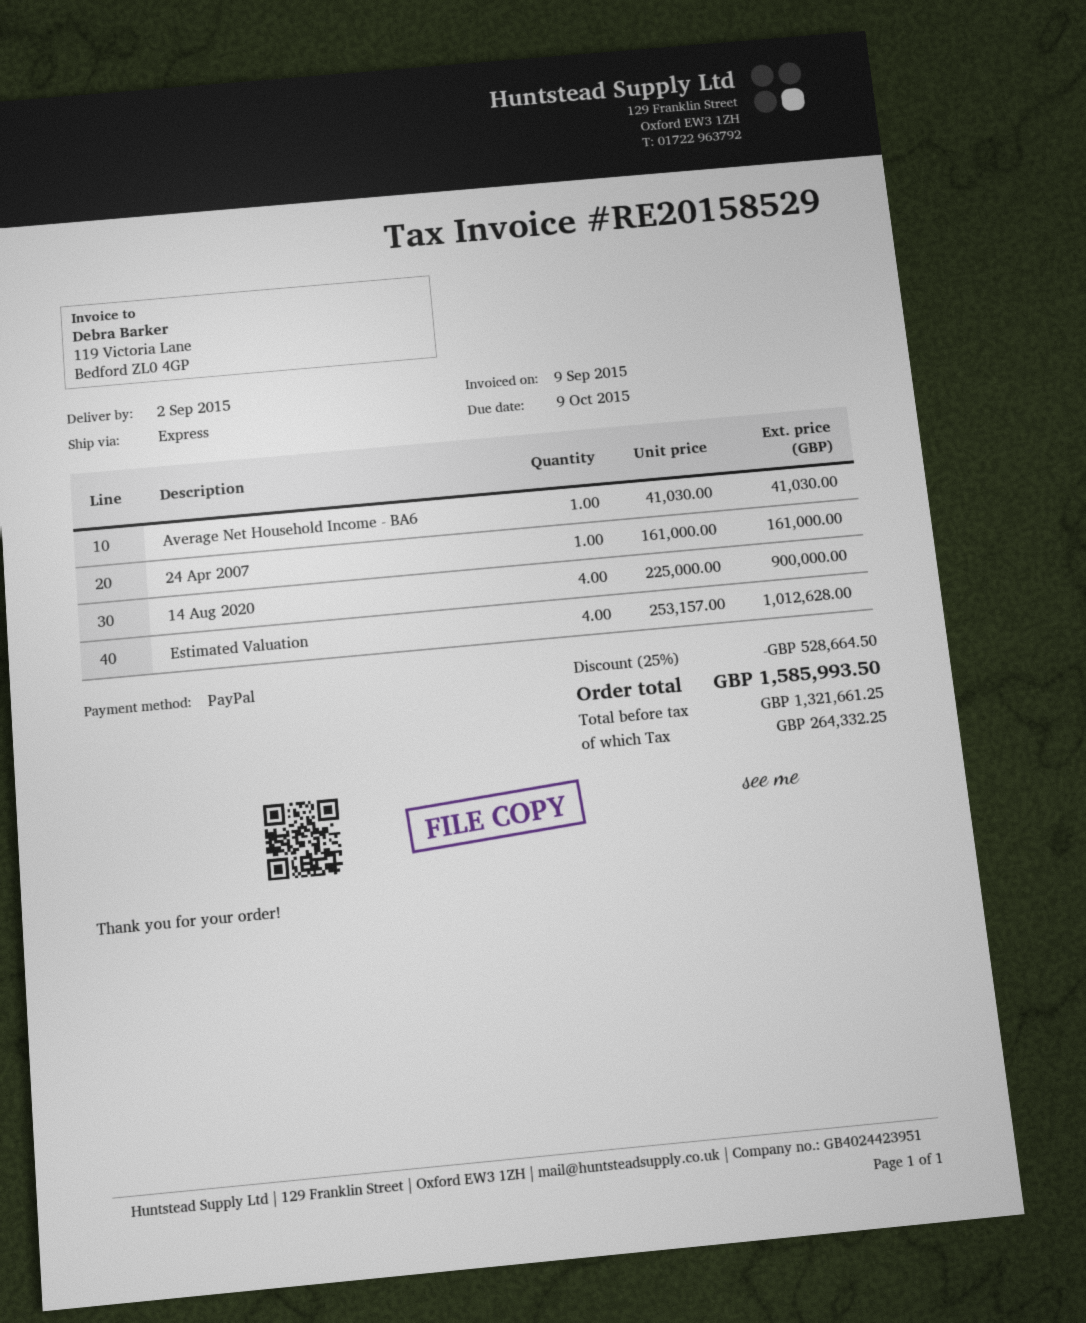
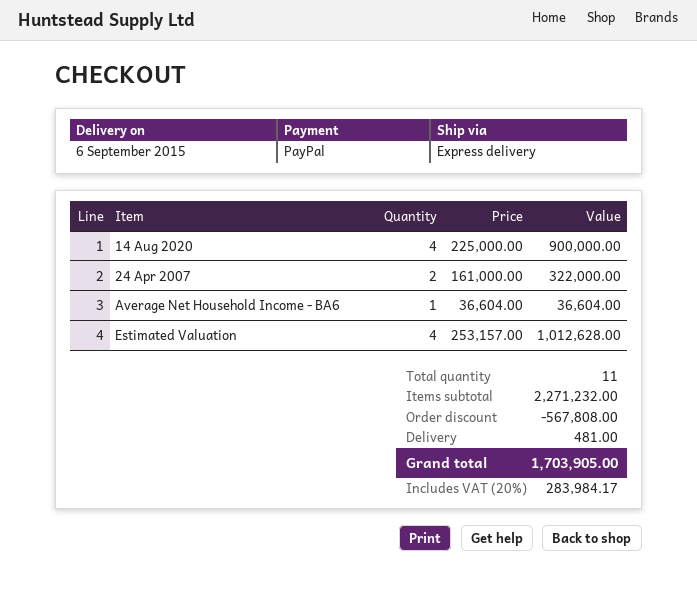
delivery date: 2015-09-02 -> 2015-09-06
Average Net Household Income - BA6: 1 x 41030.00 = 41030.00 -> 1 x 36604.00 = 36604.00
24 Apr 2007: 1 x 161000.00 = 161000.00 -> 2 x 161000.00 = 322000.00
discount: 528664.50 -> 567808.00
shipping: none -> 481.00
tax: 264332.25 -> 283984.17
total: 1585993.50 -> 1703905.00

